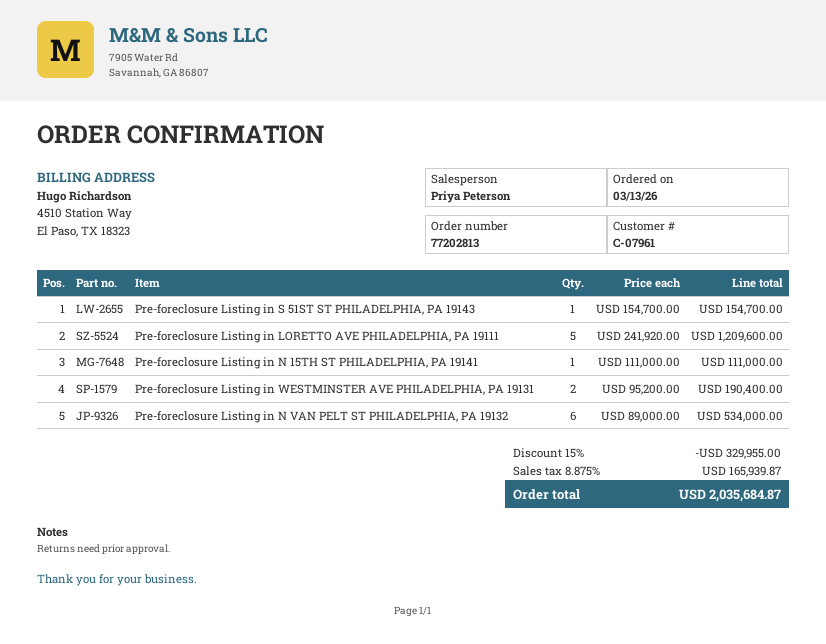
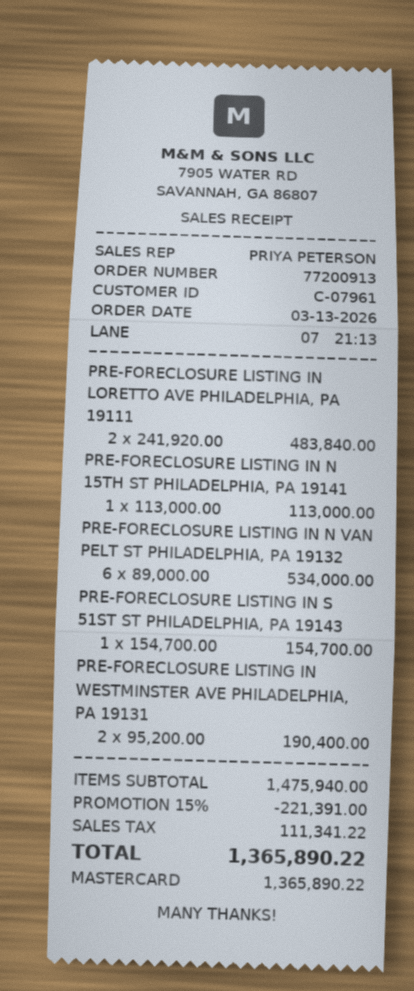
order number: 77202813 -> 77200913
Pre-foreclosure Listing in LORETTO AVE PHILADELPHIA, PA 19111: 5 x 241920.00 = 1209600.00 -> 2 x 241920.00 = 483840.00
Pre-foreclosure Listing in N 15TH ST PHILADELPHIA, PA 19141: 1 x 111000.00 = 111000.00 -> 1 x 113000.00 = 113000.00
discount: 15% = 329955.00 -> 15% = 221391.00
tax: 165939.87 -> 111341.22
total: 2035684.87 -> 1365890.22

